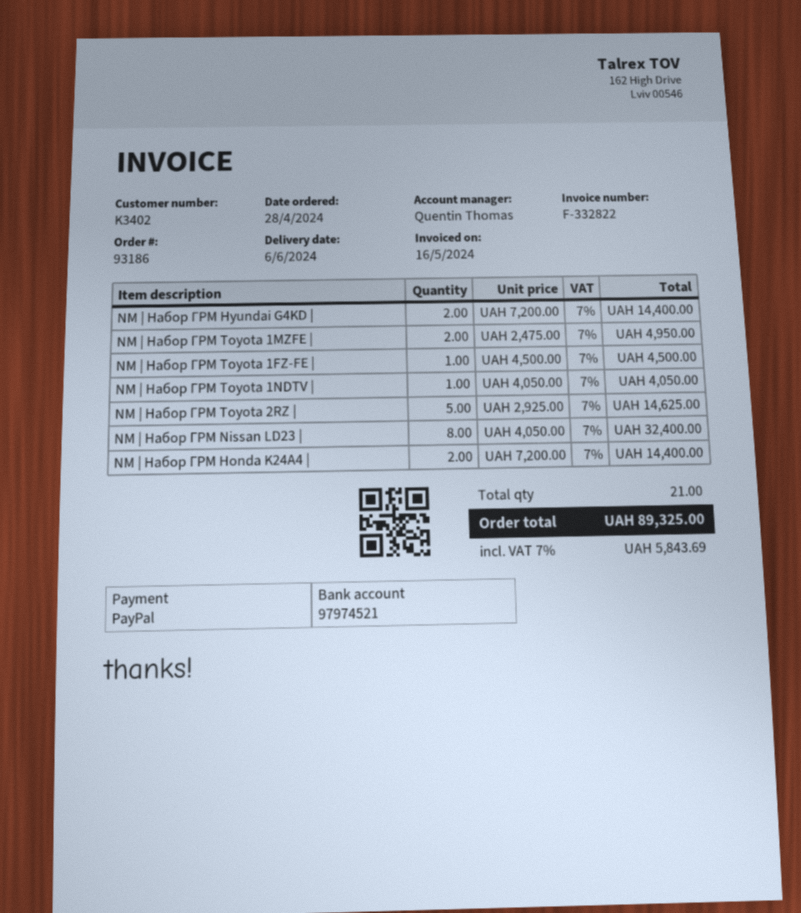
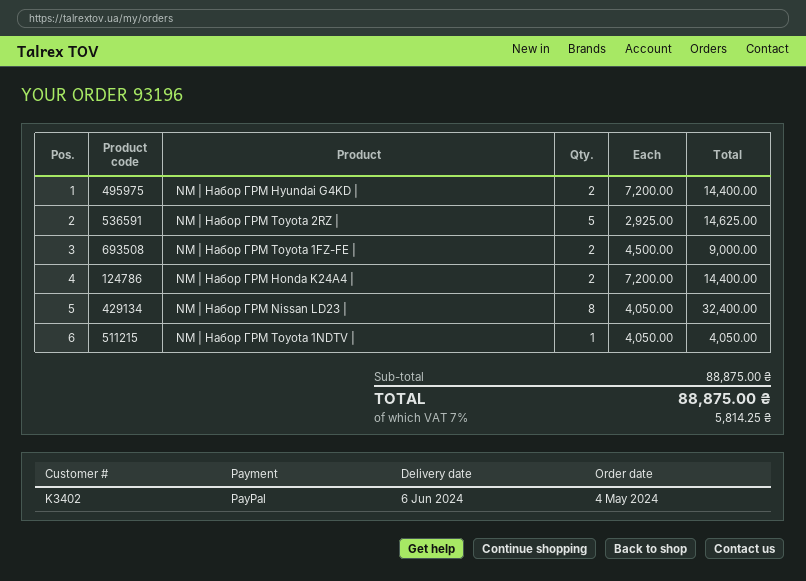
order number: 93186 -> 93196
order date: 2024-04-28 -> 2024-05-04
NM | Набор ГРМ Toyota 1MZFE |: 2 x 2475.00 = 4950.00 -> none
NM | Набор ГРМ Toyota 1FZ-FE |: 1 x 4500.00 = 4500.00 -> 2 x 4500.00 = 9000.00
tax: 7% = 5843.69 -> 7% = 5814.25
total: 89325.00 -> 88875.00

